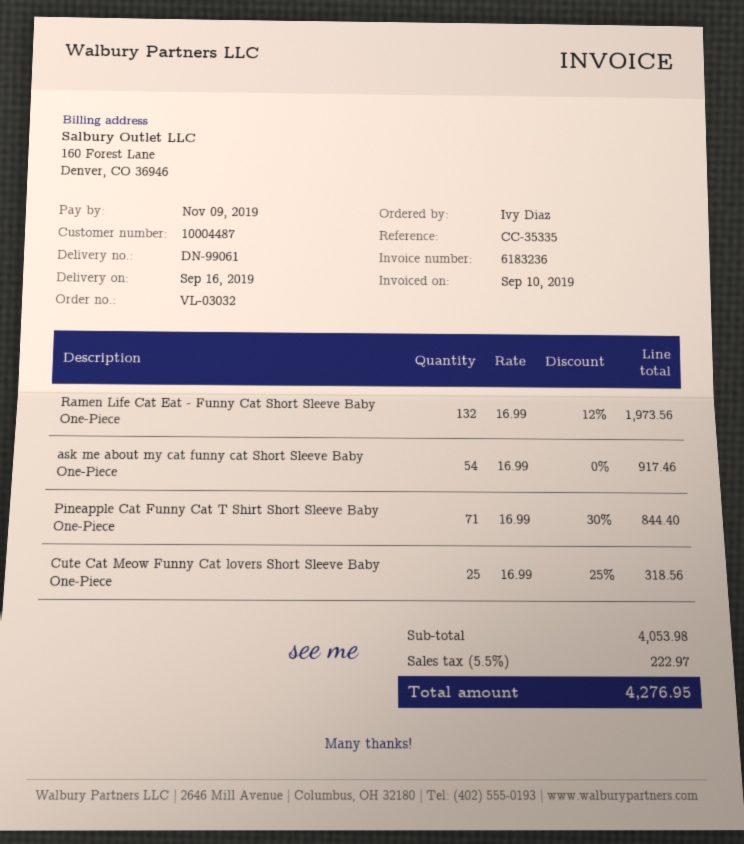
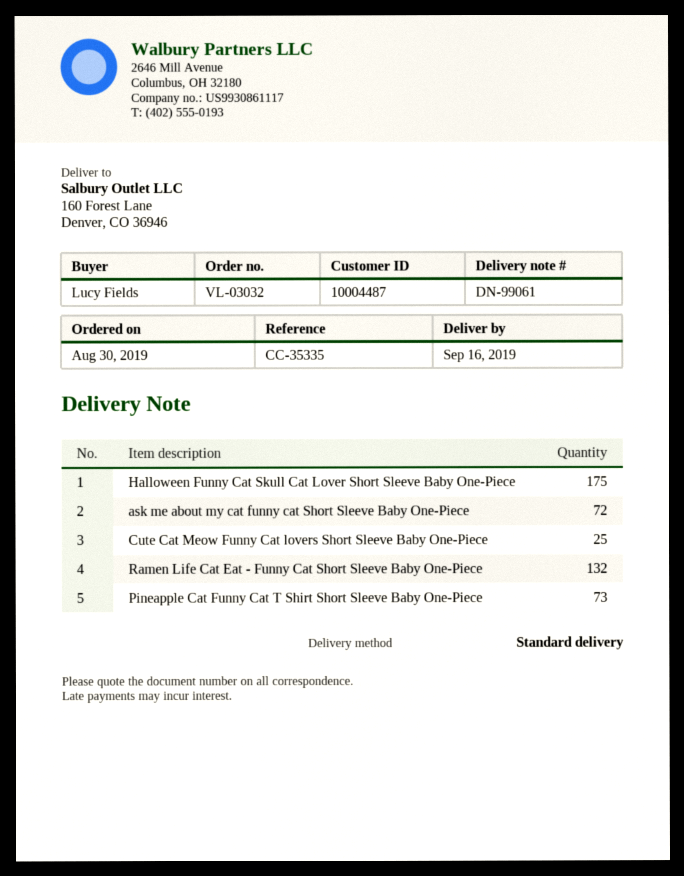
ordered by: Ivy Diaz -> Lucy Fields
ask me about my cat funny cat Short Sleeve Baby One-Piece: 54 -> 72
Pineapple Cat Funny Cat T Shirt Short Sleeve Baby One-Piece: 71 -> 73
Halloween Funny Cat Skull Cat Lover Short Sleeve Baby One-Piece: none -> 175

